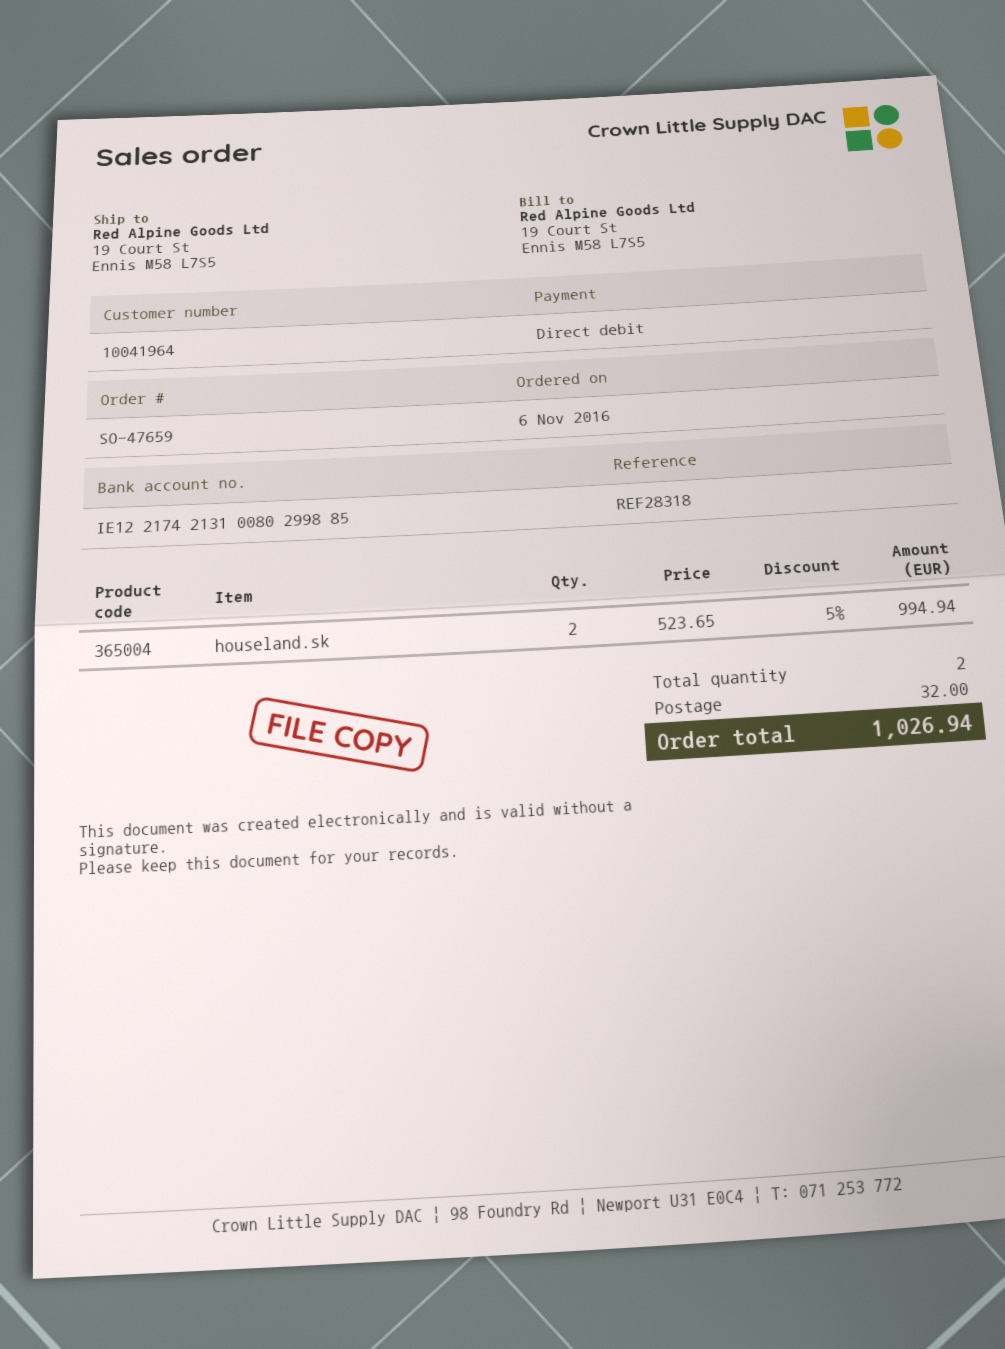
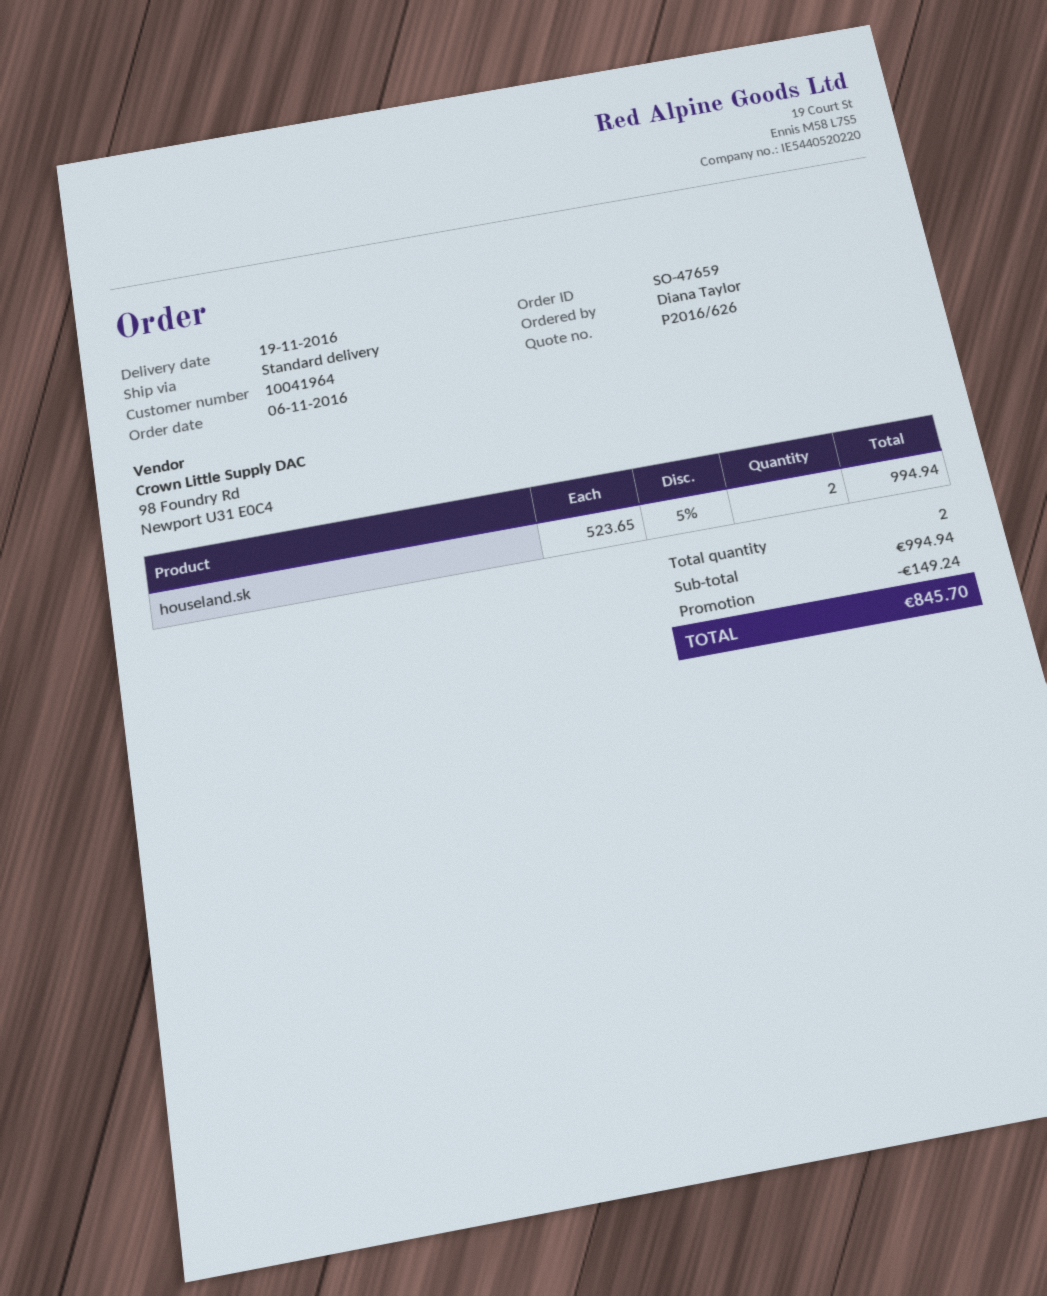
discount: none -> 149.24
shipping: 32.00 -> none
total: 1026.94 -> 845.70

